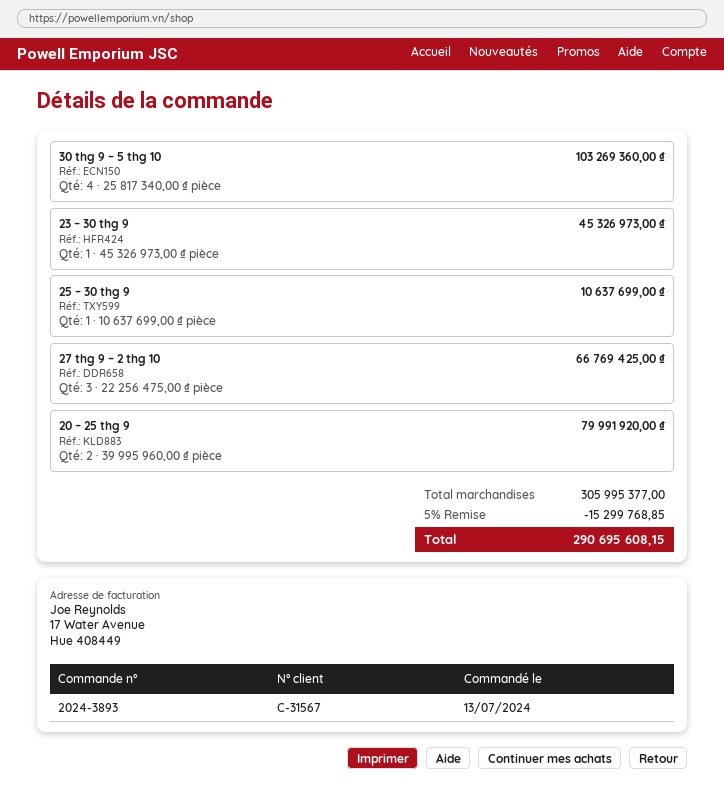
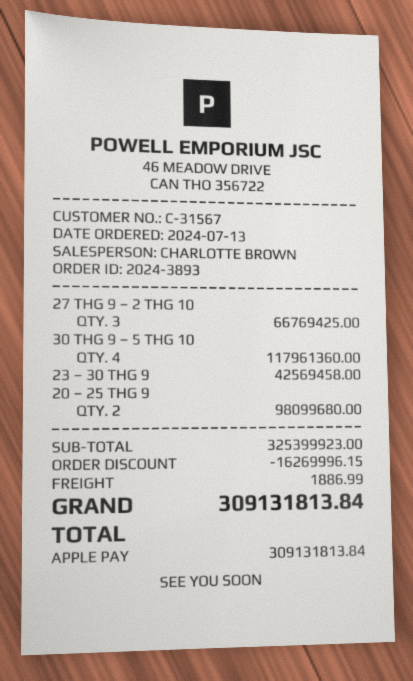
30 thg 9 – 5 thg 10: 4 for 103269360.00 -> 4 for 117961360.00
23 – 30 thg 9: 1 for 45326973.00 -> 1 for 42569458.00
25 – 30 thg 9: 1 for 10637699.00 -> none
20 – 25 thg 9: 2 for 79991920.00 -> 2 for 98099680.00
subtotal: 305995377.00 -> 325399923.00
discount: 15299768.85 -> 16269996.15
shipping: none -> 1886.99
total: 290695608.15 -> 309131813.84

